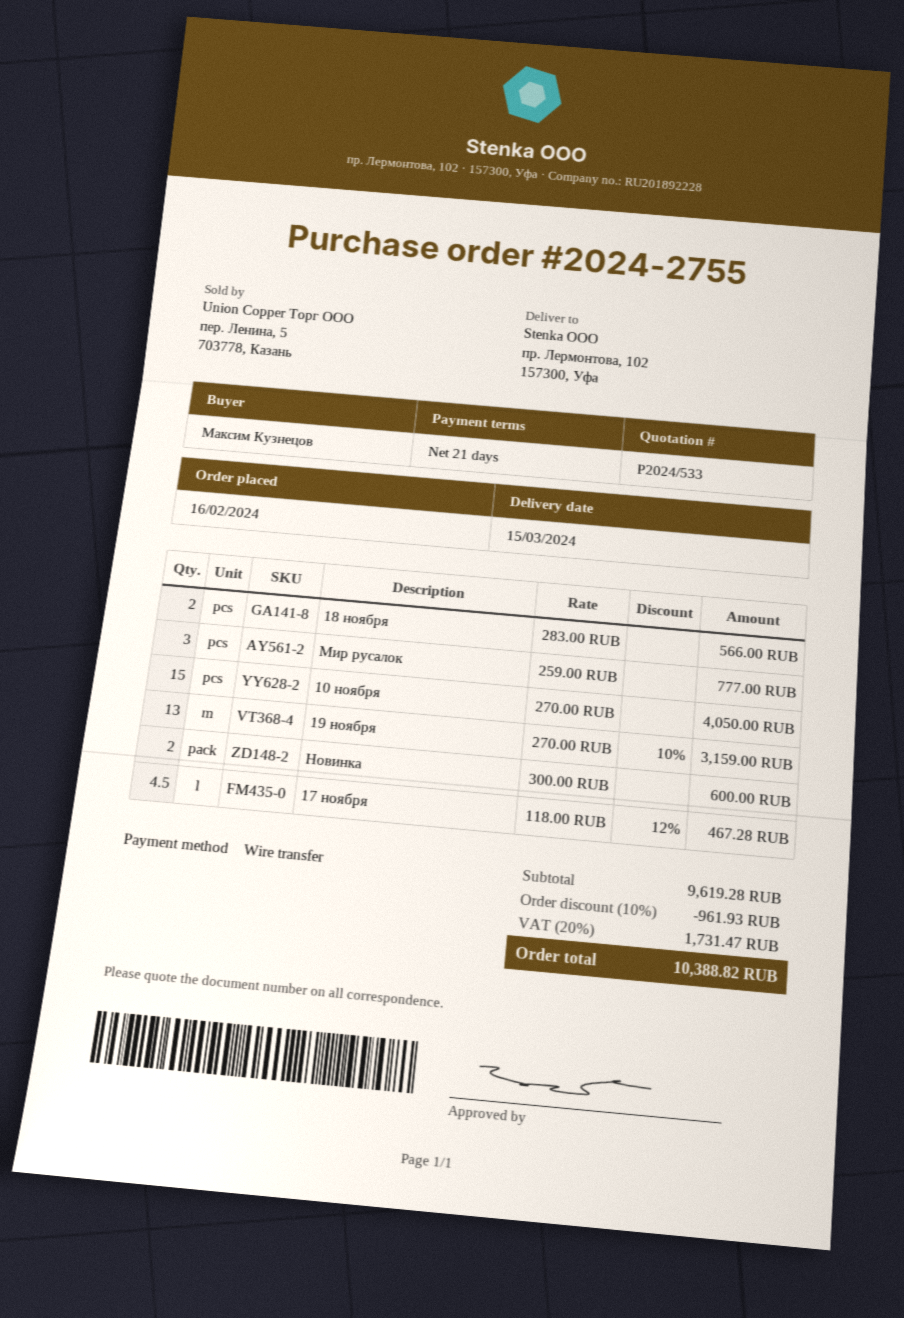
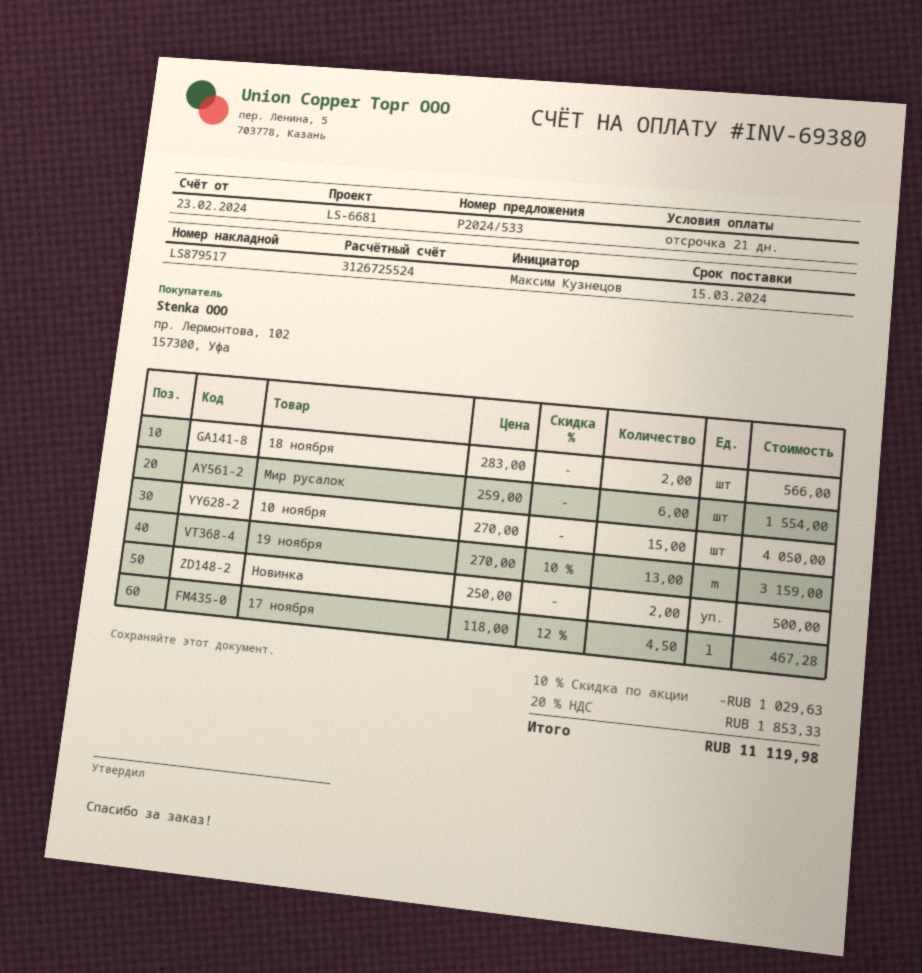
Мир русалок: 3 x 259.00 = 777.00 -> 6 x 259.00 = 1554.00
Новинка: 2 x 300.00 = 600.00 -> 2 x 250.00 = 500.00
discount: 10% = 961.93 -> 10% = 1029.63
tax: 20% = 1731.47 -> 20% = 1853.33
total: 10388.82 -> 11119.98

